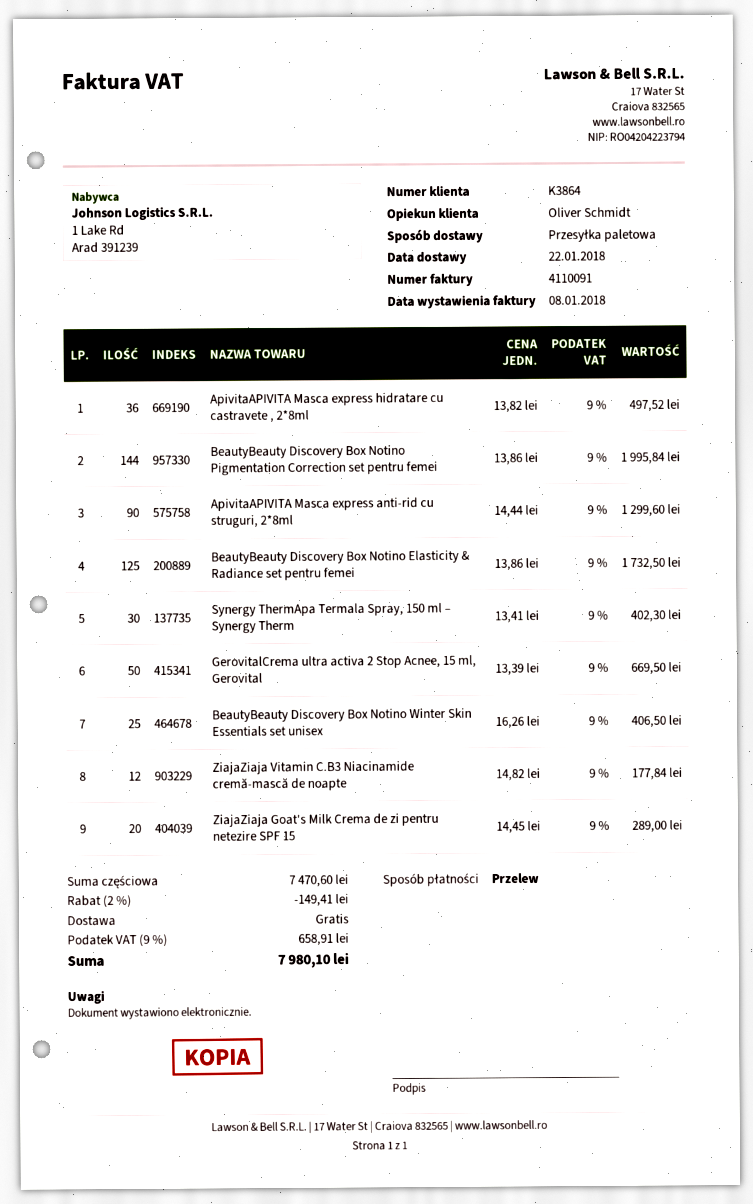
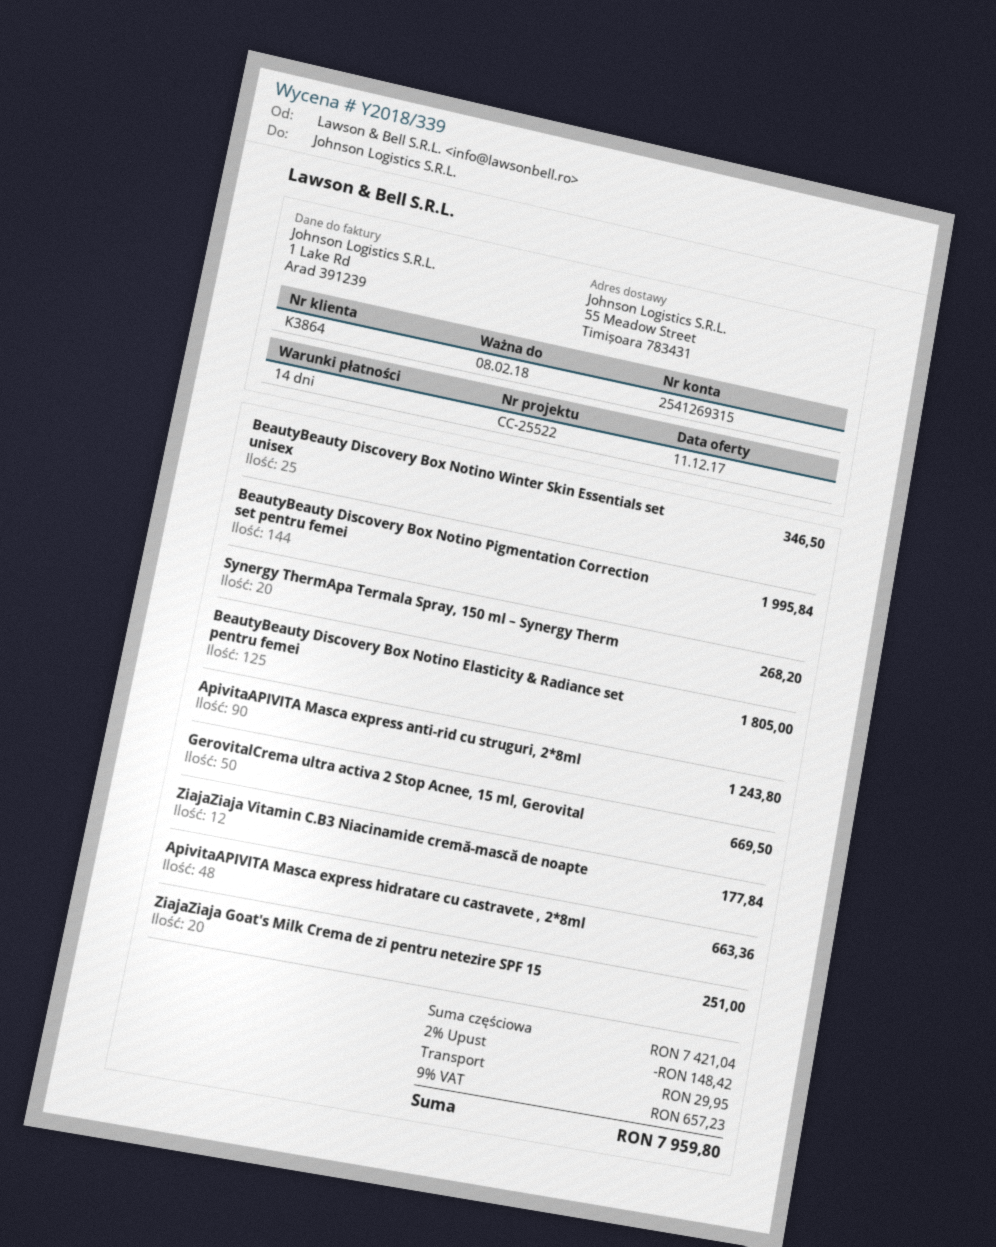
ApivitaAPIVITA Masca express hidratare cu castravete , 2*8ml: 36 for 497.52 -> 48 for 663.36
ApivitaAPIVITA Masca express anti-rid cu struguri, 2*8ml: 90 for 1299.60 -> 90 for 1243.80
BeautyBeauty Discovery Box Notino Elasticity & Radiance set pentru femei: 125 for 1732.50 -> 125 for 1805.00
Synergy ThermApa Termala Spray, 150 ml – Synergy Therm: 30 for 402.30 -> 20 for 268.20
BeautyBeauty Discovery Box Notino Winter Skin Essentials set unisex: 25 for 406.50 -> 25 for 346.50
ZiajaZiaja Goat's Milk Crema de zi pentru netezire SPF 15: 20 for 289.00 -> 20 for 251.00
subtotal: 7470.60 -> 7421.04
discount: 2% = 149.41 -> 2% = 148.42
shipping: 0.00 -> 29.95
tax: 9% = 658.91 -> 9% = 657.23
total: 7980.10 -> 7959.80

